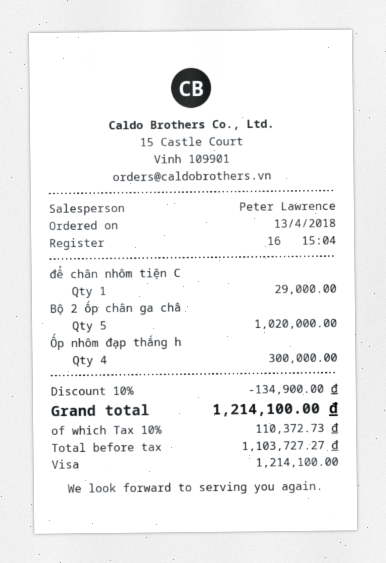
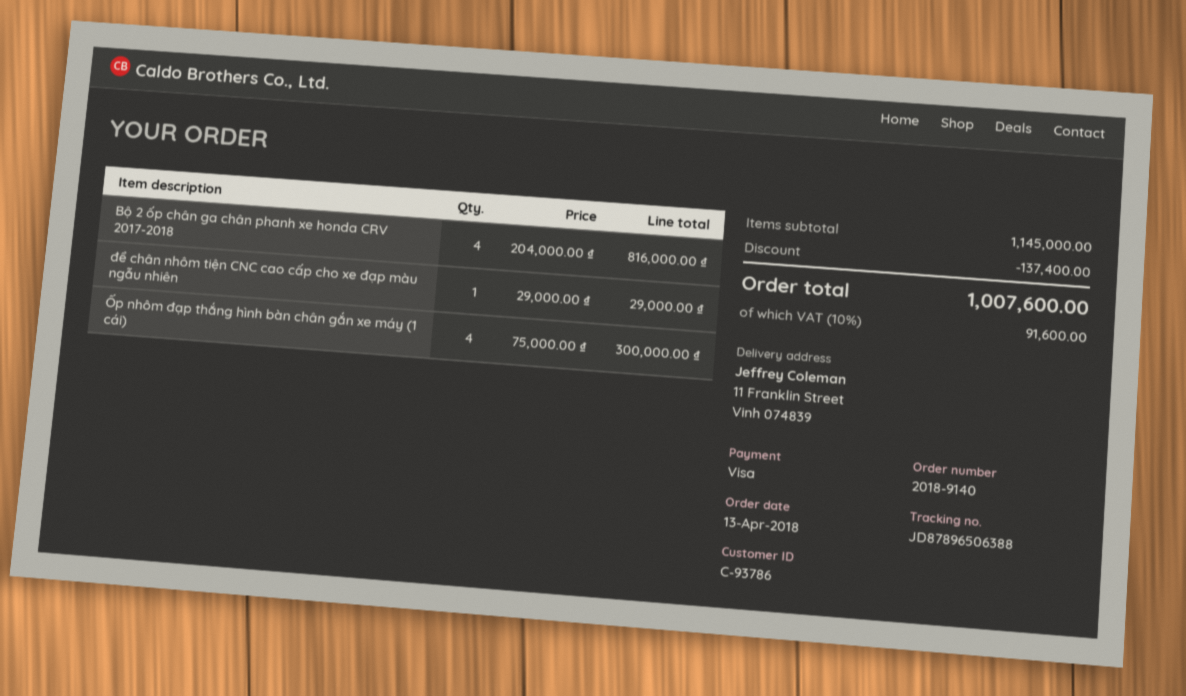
Bộ 2 ốp chân ga châ: 5 for 1020000.00 -> 4 for 816000.00
discount: 134900.00 -> 137400.00
tax: 10% = 110372.73 -> 10% = 91600.00
total: 1214100.00 -> 1007600.00

